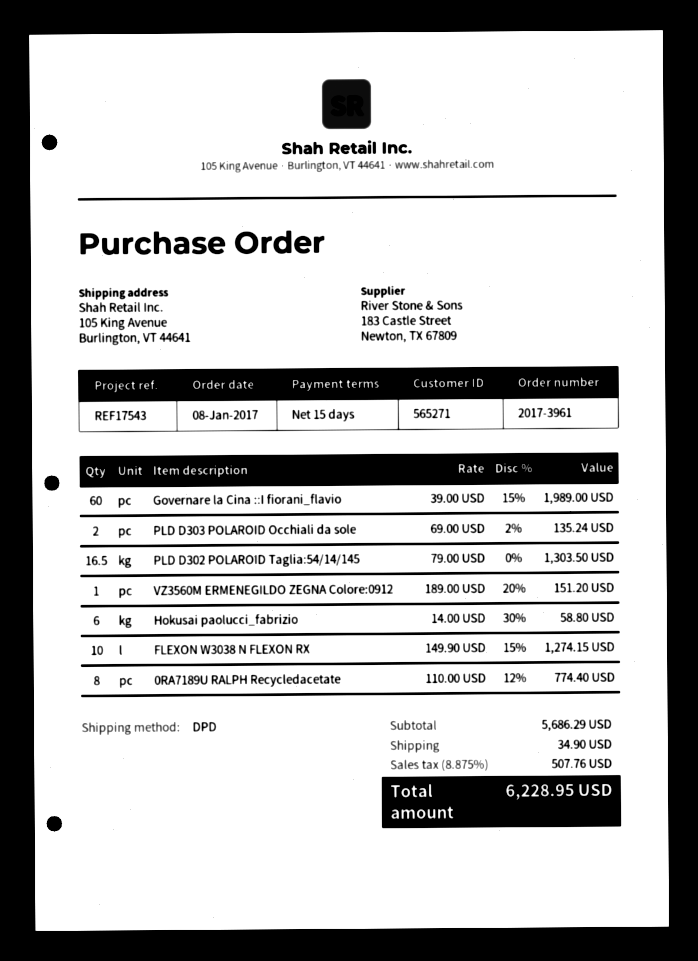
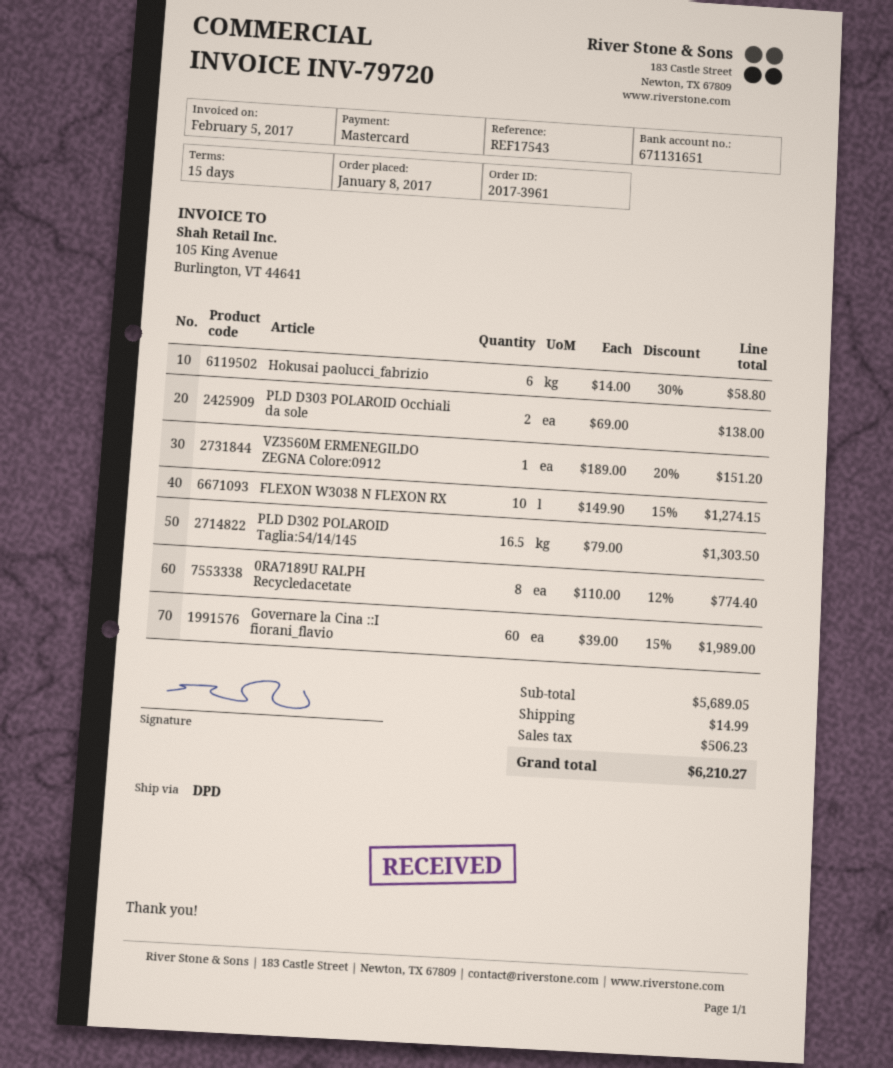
PLD D303 POLAROID Occhiali da sole: 2 x 69.00 - 2% = 135.24 -> 2 x 69.00 = 138.00
subtotal: 5686.29 -> 5689.05
shipping: 34.90 -> 14.99
tax: 507.76 -> 506.23
total: 6228.95 -> 6210.27

